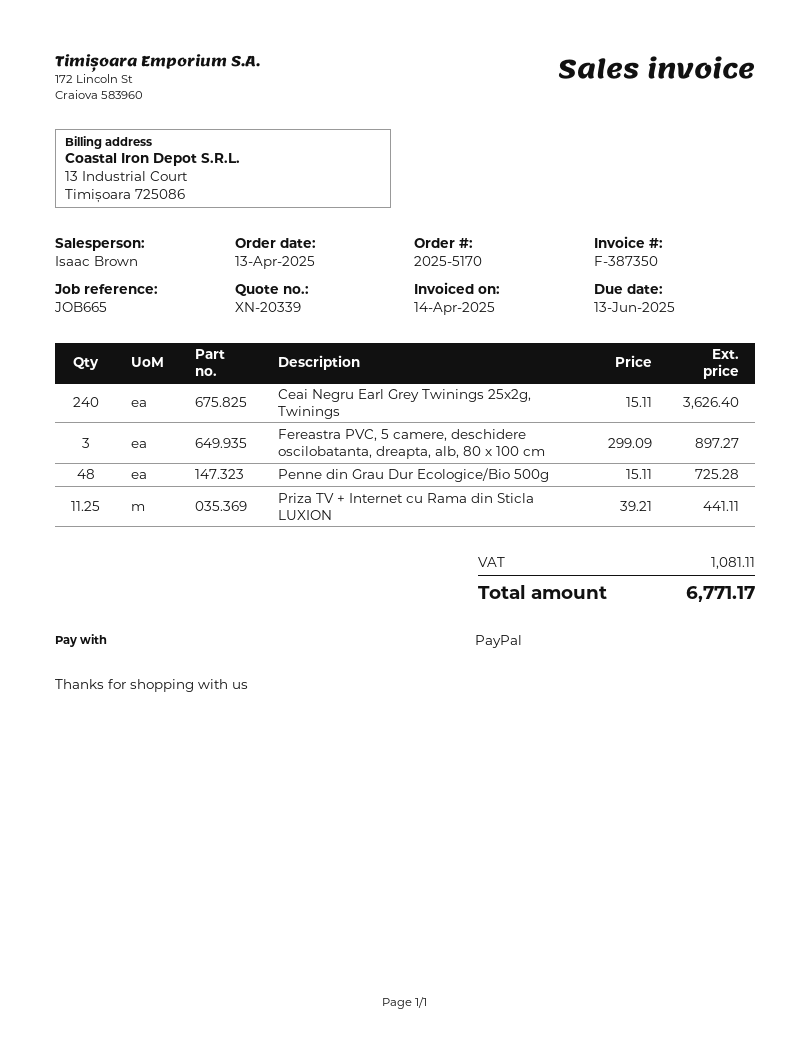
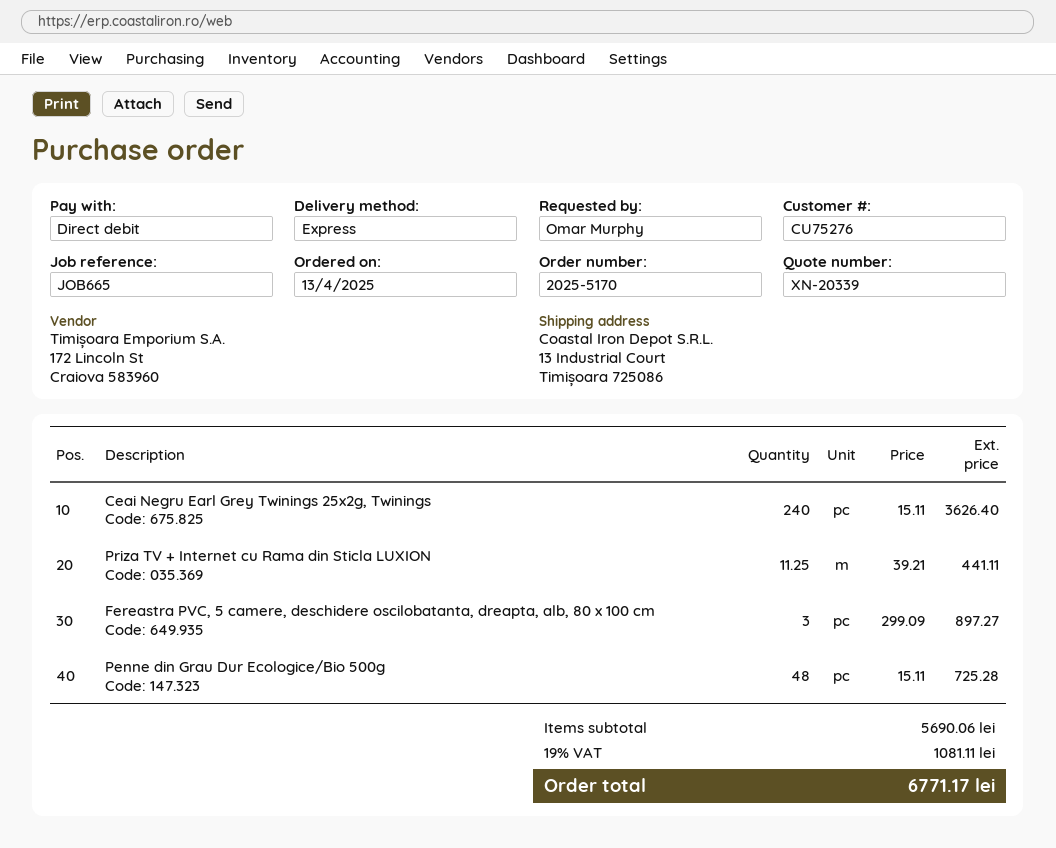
payment method: PayPal -> direct debit

